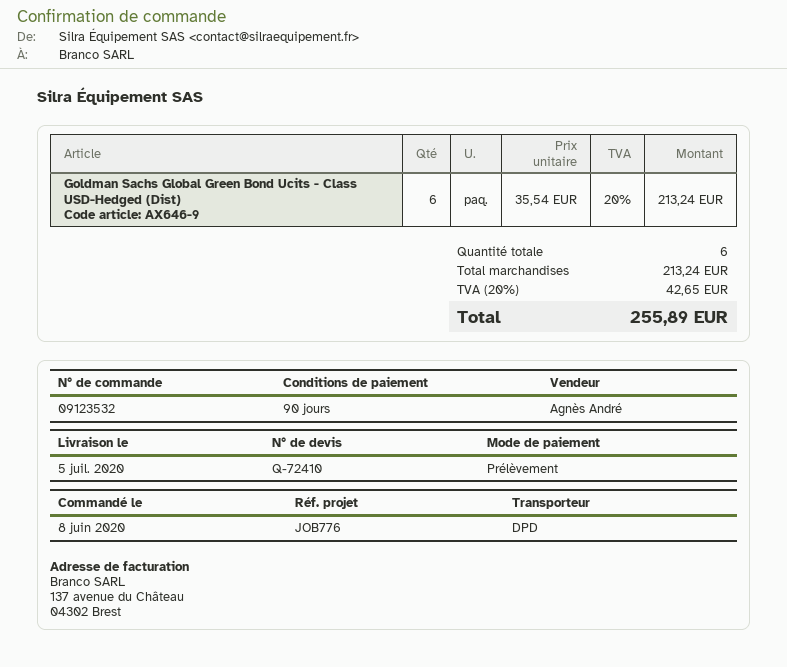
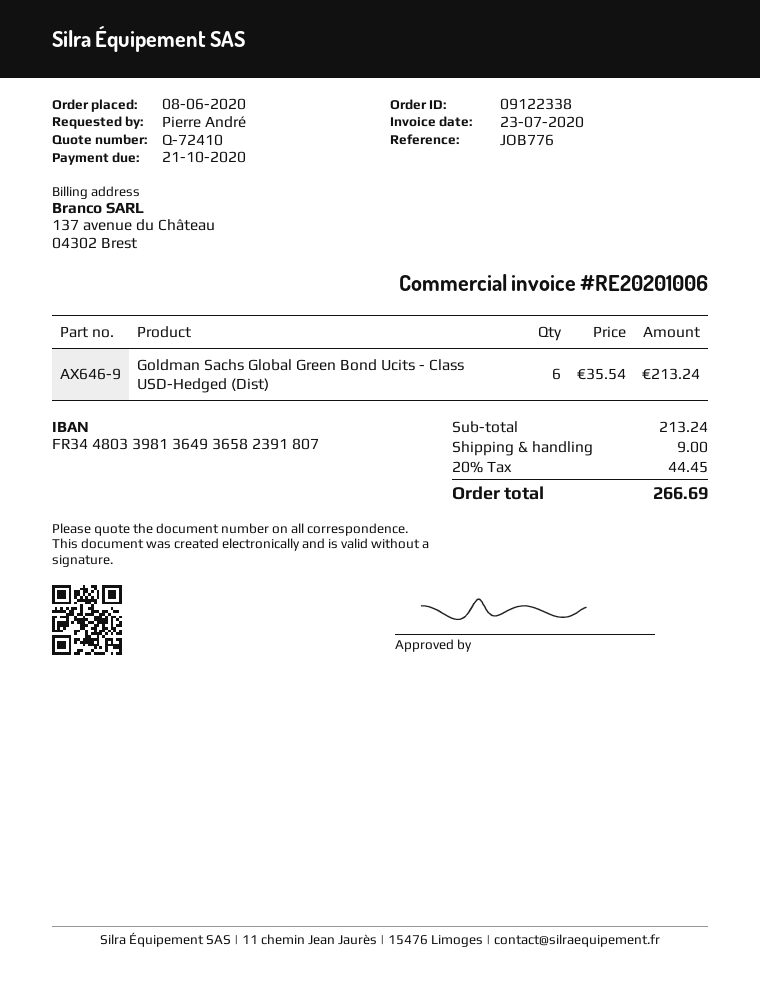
order number: 09123532 -> 09122338
shipping: none -> 9.00
tax: 20% = 42.65 -> 20% = 44.45
total: 255.89 -> 266.69

